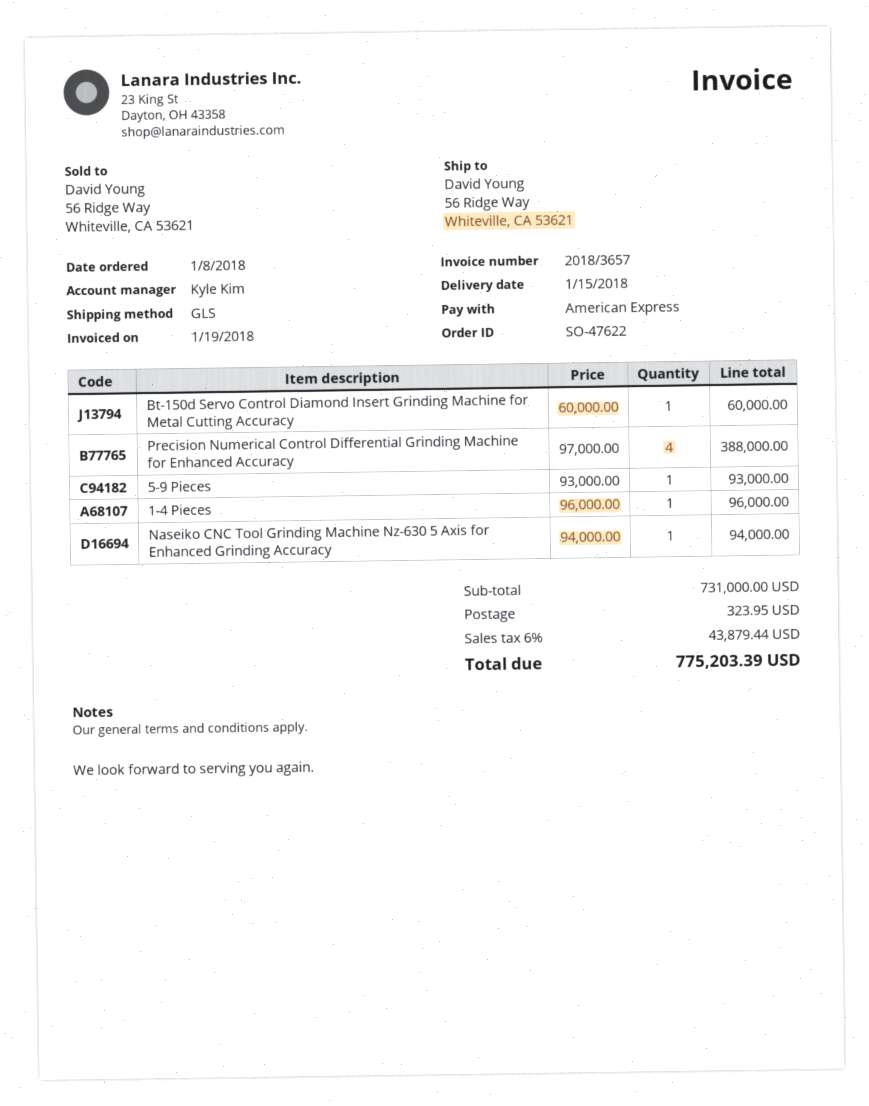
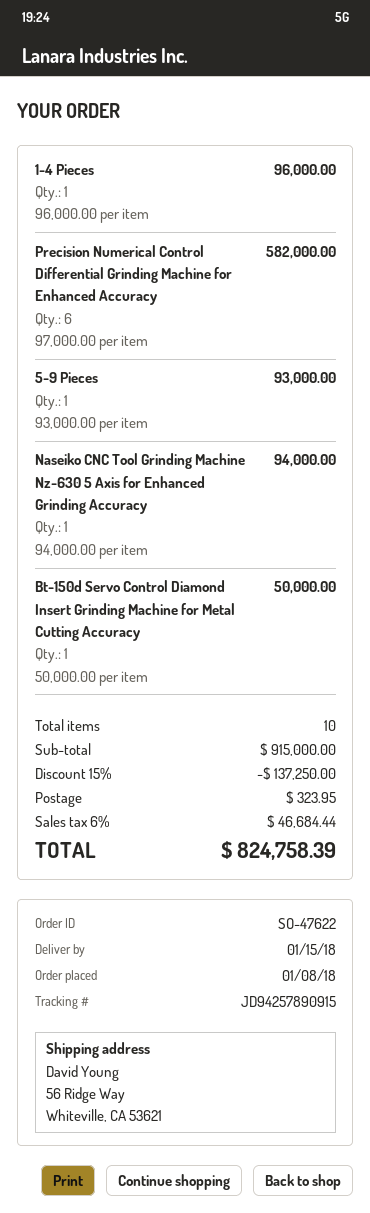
Bt-150d Servo Control Diamond Insert Grinding Machine for Metal Cutting Accuracy: 1 x 60000.00 = 60000.00 -> 1 x 50000.00 = 50000.00
Precision Numerical Control Differential Grinding Machine for Enhanced Accuracy: 4 x 97000.00 = 388000.00 -> 6 x 97000.00 = 582000.00
subtotal: 731000.00 -> 915000.00
discount: none -> 15% = 137250.00
tax: 6% = 43879.44 -> 6% = 46684.44
total: 775203.39 -> 824758.39

